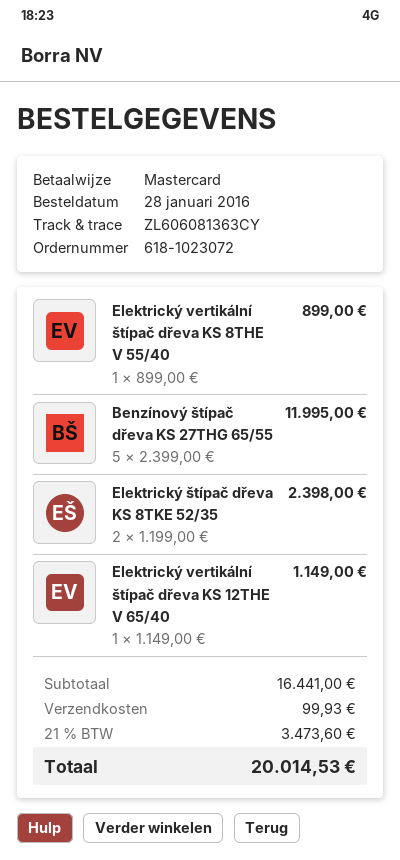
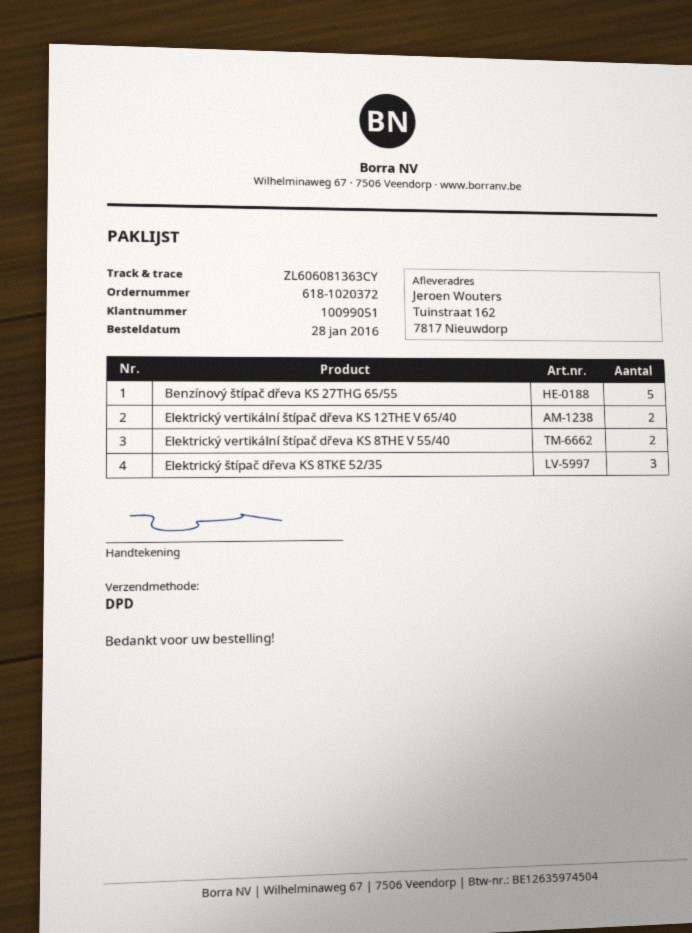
order number: 618-1023072 -> 618-1020372
Elektrický vertikální štípač dřeva KS 8THE V 55/40: 1 -> 2
Elektrický štípač dřeva KS 8TKE 52/35: 2 -> 3
Elektrický vertikální štípač dřeva KS 12THE V 65/40: 1 -> 2

